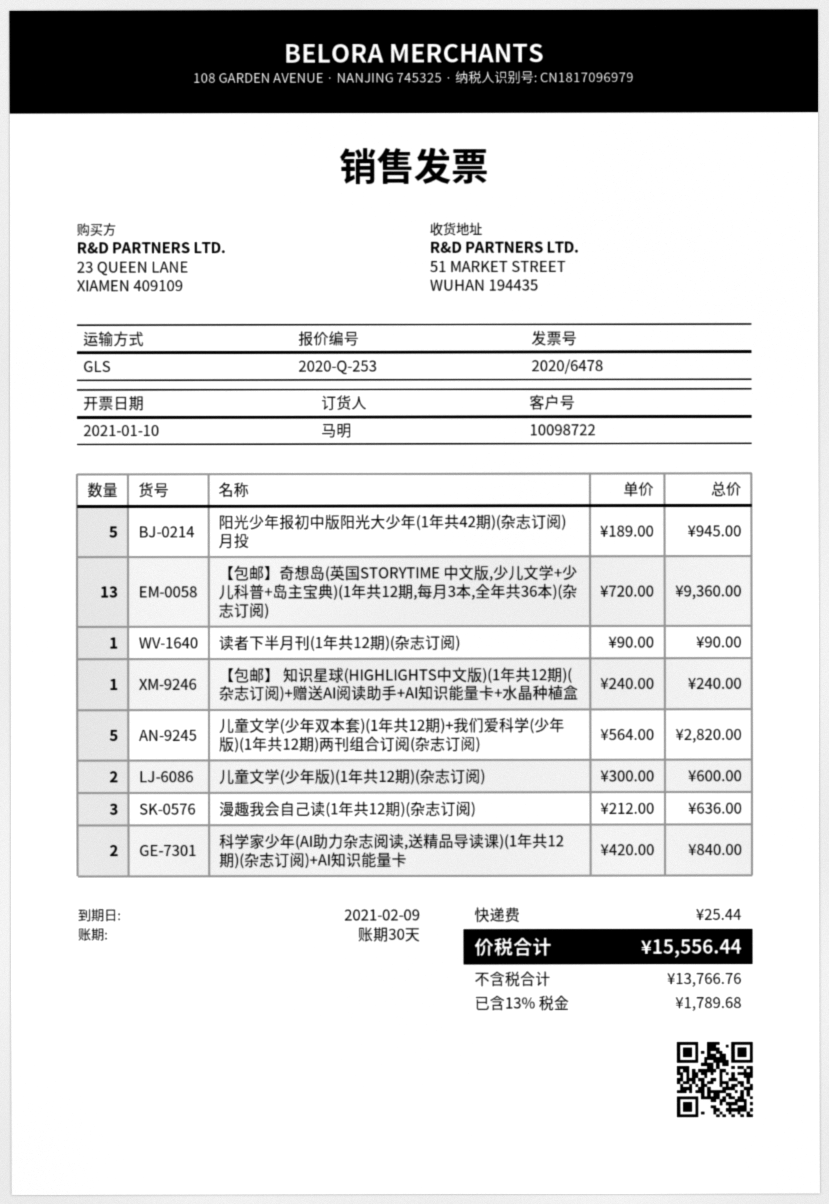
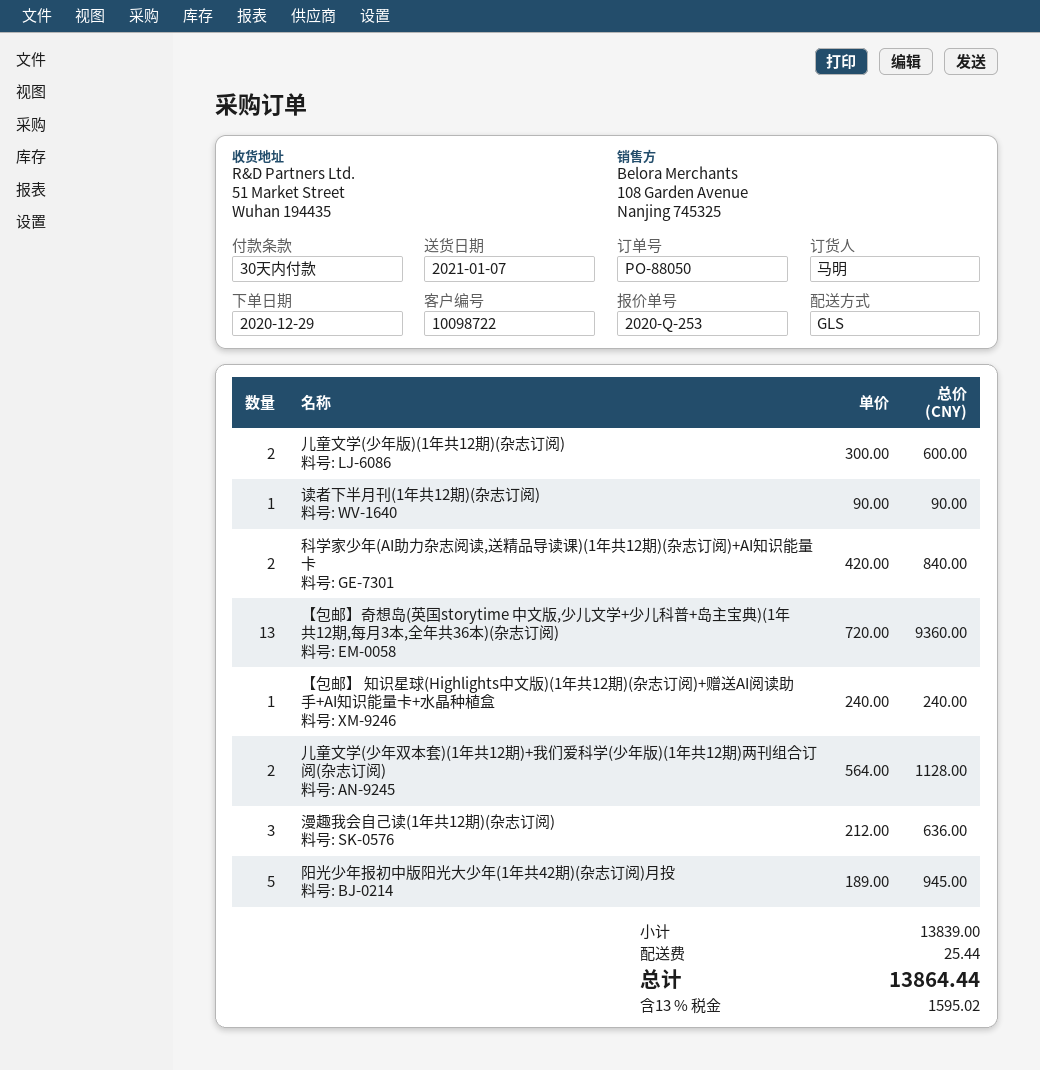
儿童文学(少年双本套)(1年共12期)+我们爱科学(少年版)(1年共12期)两刊组合订阅(杂志订阅): 5 x 564.00 = 2820.00 -> 2 x 564.00 = 1128.00
tax: 13% = 1789.68 -> 13% = 1595.02
total: 15556.44 -> 13864.44

